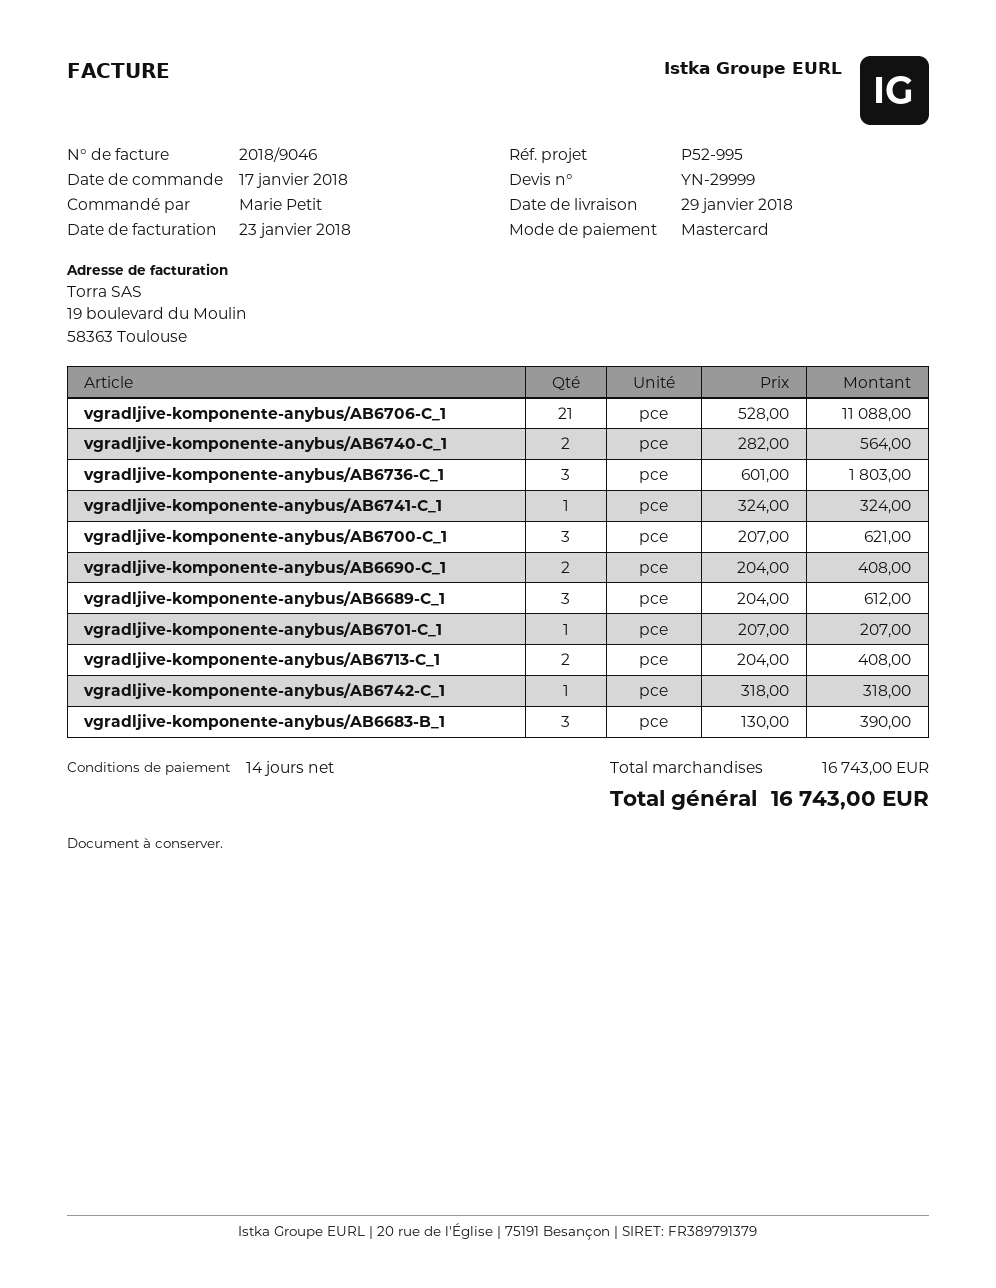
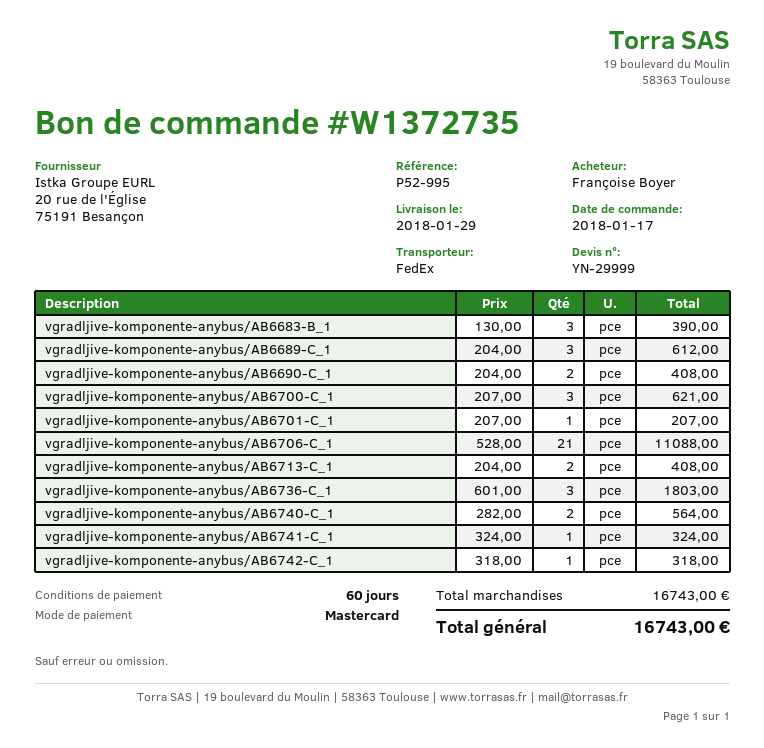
payment terms: 14 days -> 60 days
ordered by: Marie Petit -> Françoise Boyer

